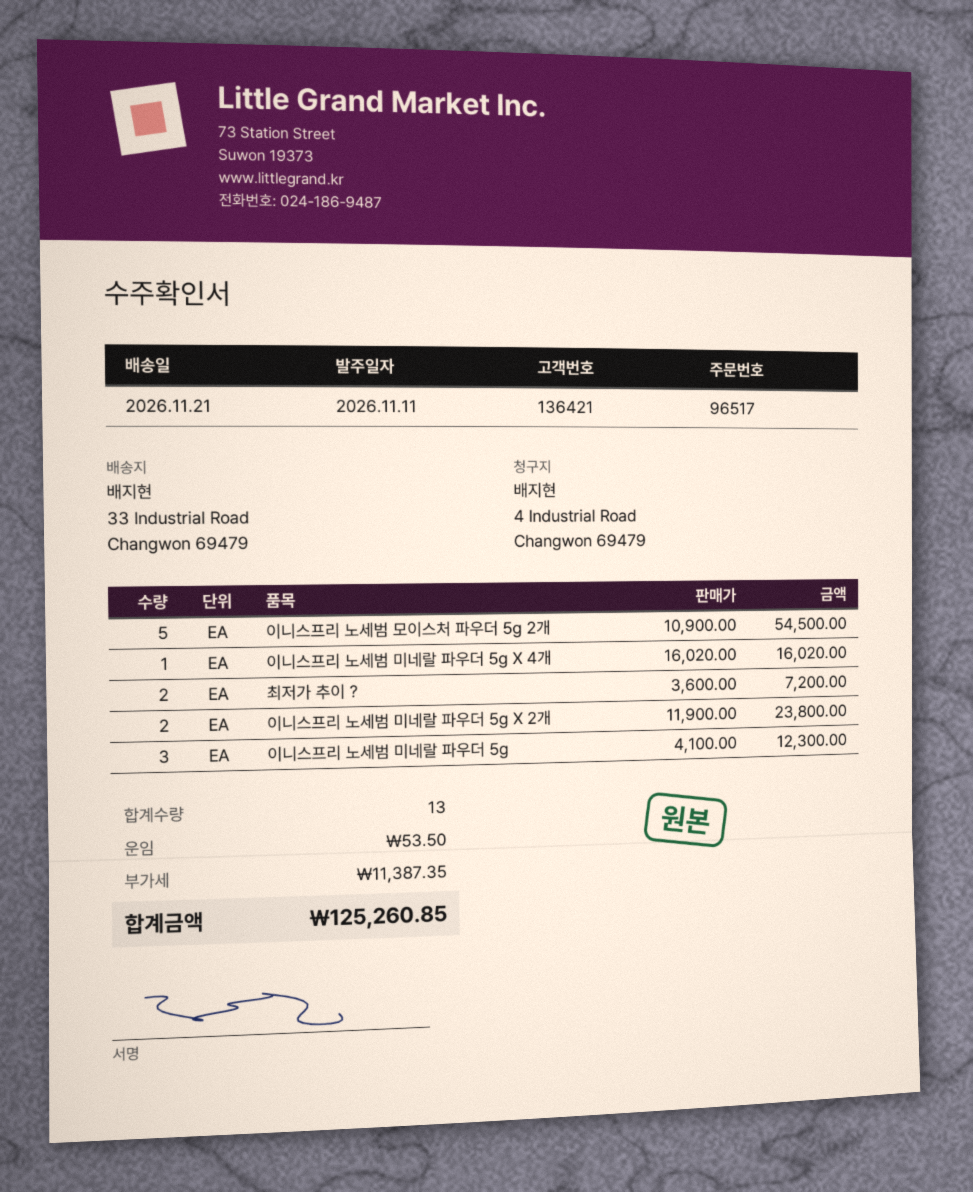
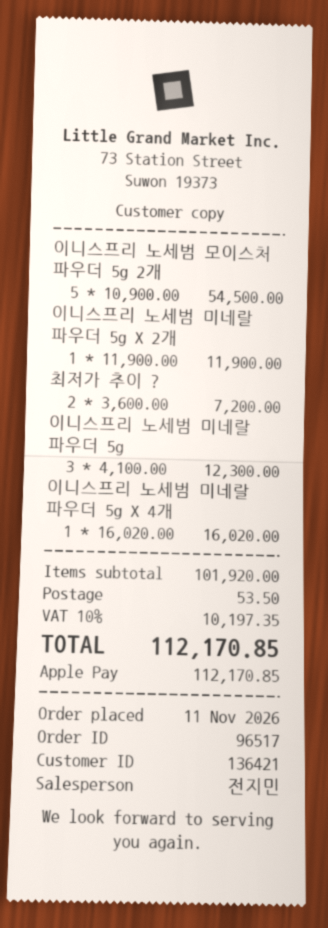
이니스프리 노세범 미네랄 파우더 5g X 2개: 2 x 11900.00 = 23800.00 -> 1 x 11900.00 = 11900.00
tax: 11387.35 -> 10197.35
total: 125260.85 -> 112170.85

